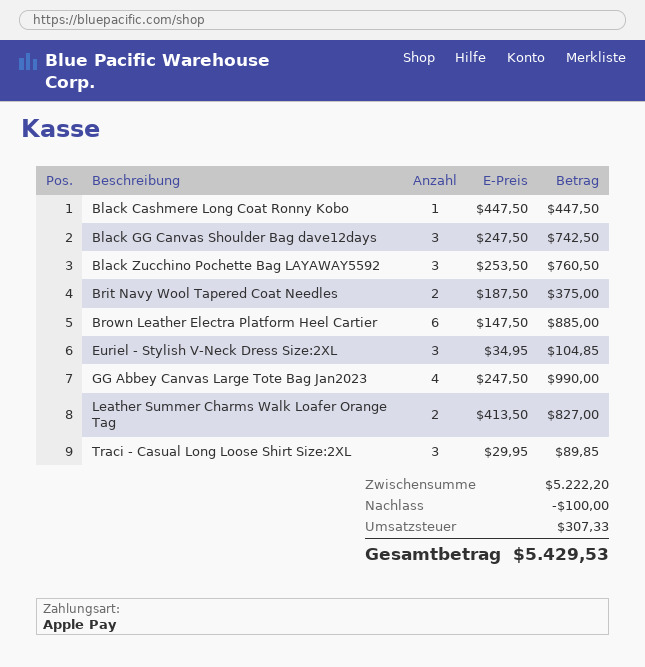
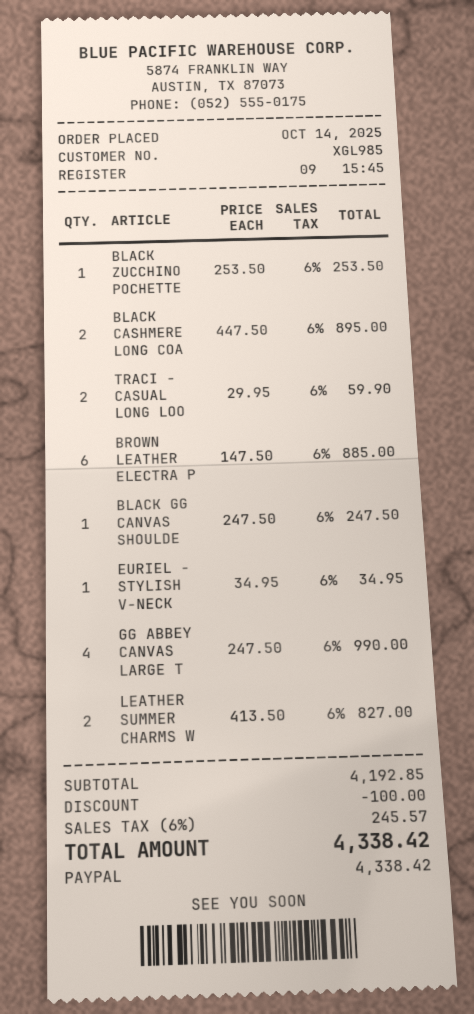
payment method: Apple Pay -> PayPal
Black Cashmere Long Coat Ronny Kobo: 1 x 447.50 = 447.50 -> 2 x 447.50 = 895.00
Black GG Canvas Shoulder Bag dave12days: 3 x 247.50 = 742.50 -> 1 x 247.50 = 247.50
Black Zucchino Pochette Bag LAYAWAY5592: 3 x 253.50 = 760.50 -> 1 x 253.50 = 253.50
Brit Navy Wool Tapered Coat Needles: 2 x 187.50 = 375.00 -> none
Euriel - Stylish V-Neck Dress Size:2XL: 3 x 34.95 = 104.85 -> 1 x 34.95 = 34.95
Traci - Casual Long Loose Shirt Size:2XL: 3 x 29.95 = 89.85 -> 2 x 29.95 = 59.90
subtotal: 5222.20 -> 4192.85
tax: 307.33 -> 245.57
total: 5429.53 -> 4338.42

